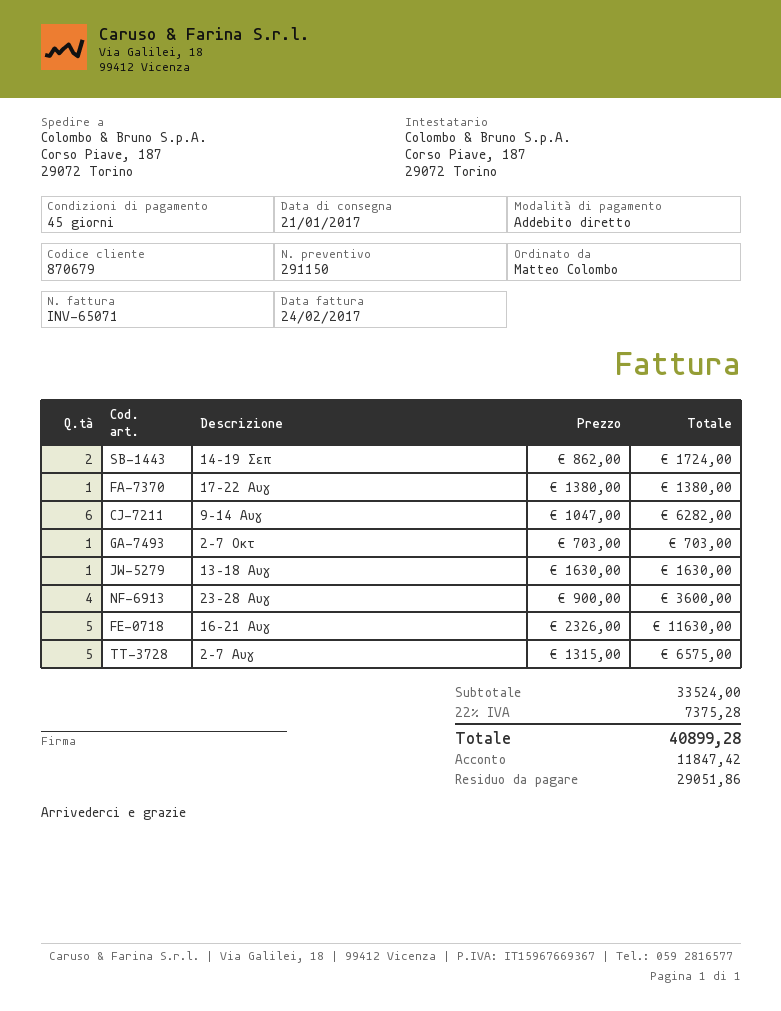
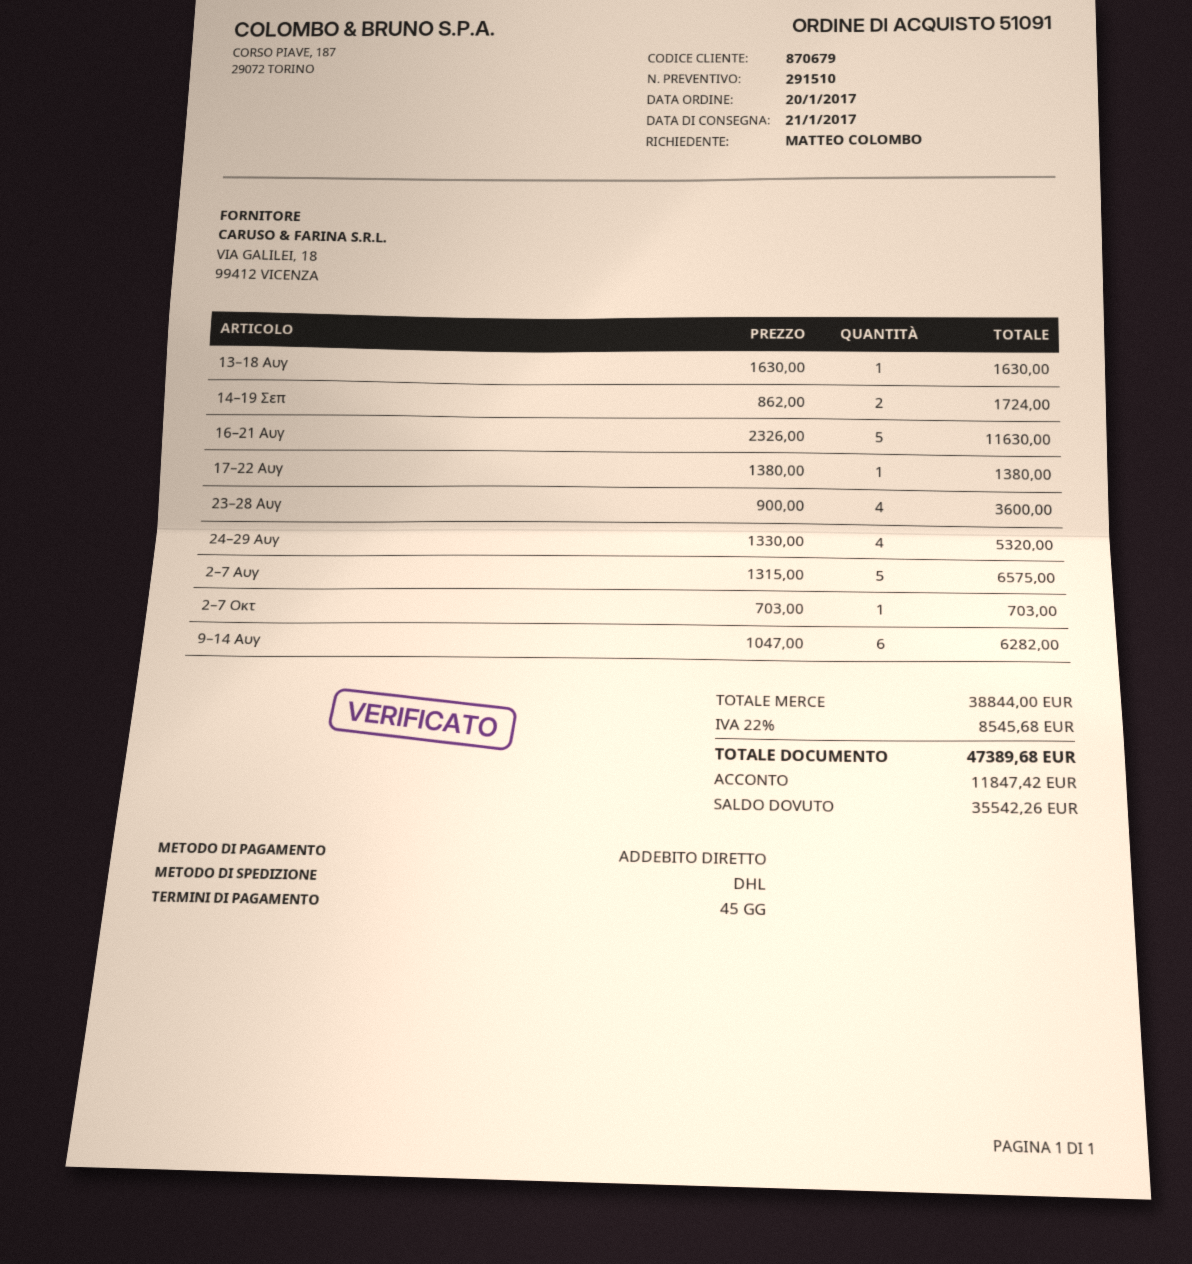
quote number: 291150 -> 291510
24–29 Αυγ: none -> 4 x 1330.00 = 5320.00
subtotal: 33524.00 -> 38844.00
tax: 22% = 7375.28 -> 22% = 8545.68
total: 40899.28 -> 47389.68
balance: 29051.86 -> 35542.26

